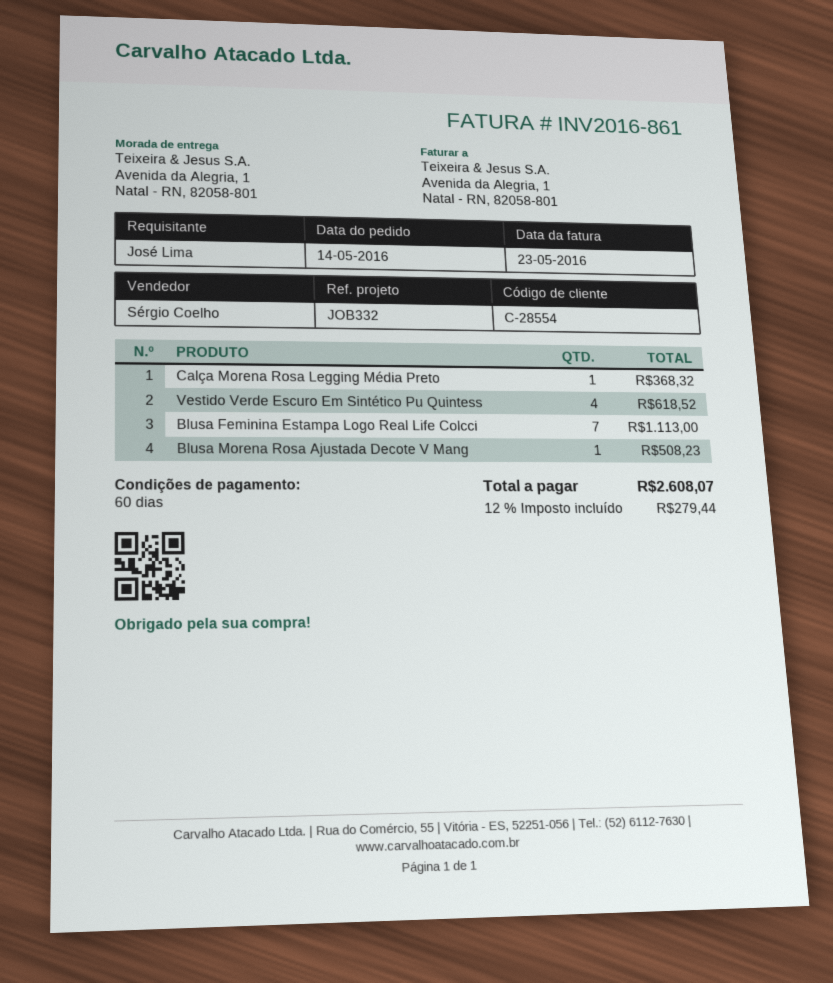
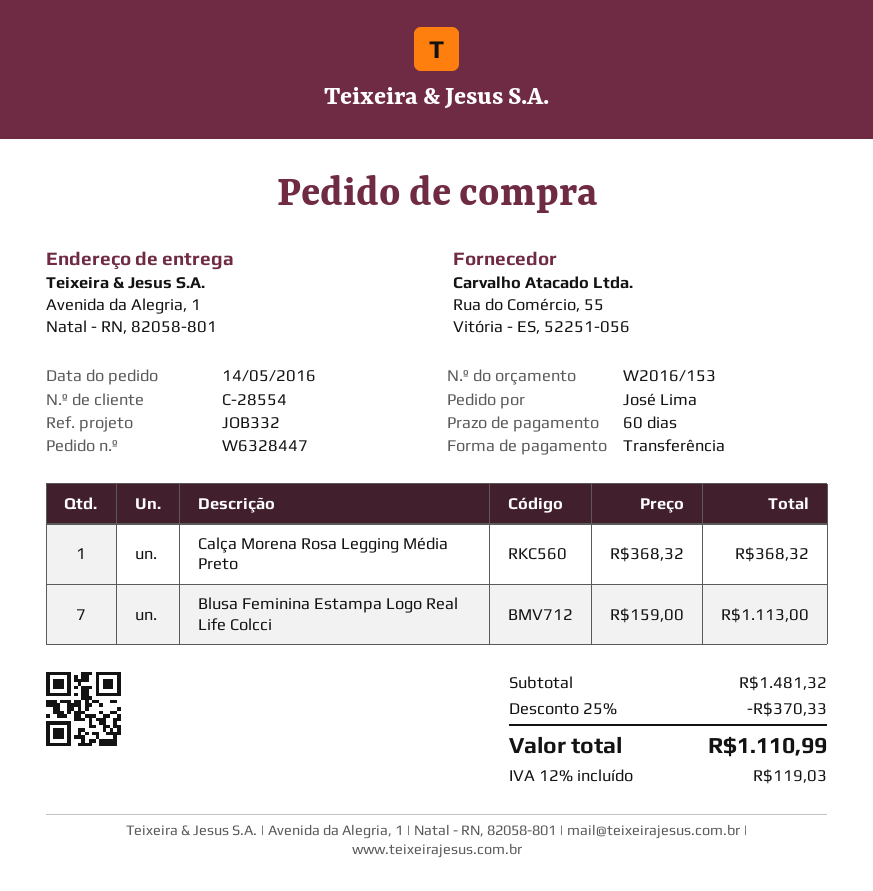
Vestido Verde Escuro Em Sintético Pu Quintess: 4 for 618.52 -> none
Blusa Morena Rosa Ajustada Decote V Mang: 1 for 508.23 -> none
discount: none -> 25% = 370.33
tax: 12% = 279.44 -> 12% = 119.03
total: 2608.07 -> 1110.99

